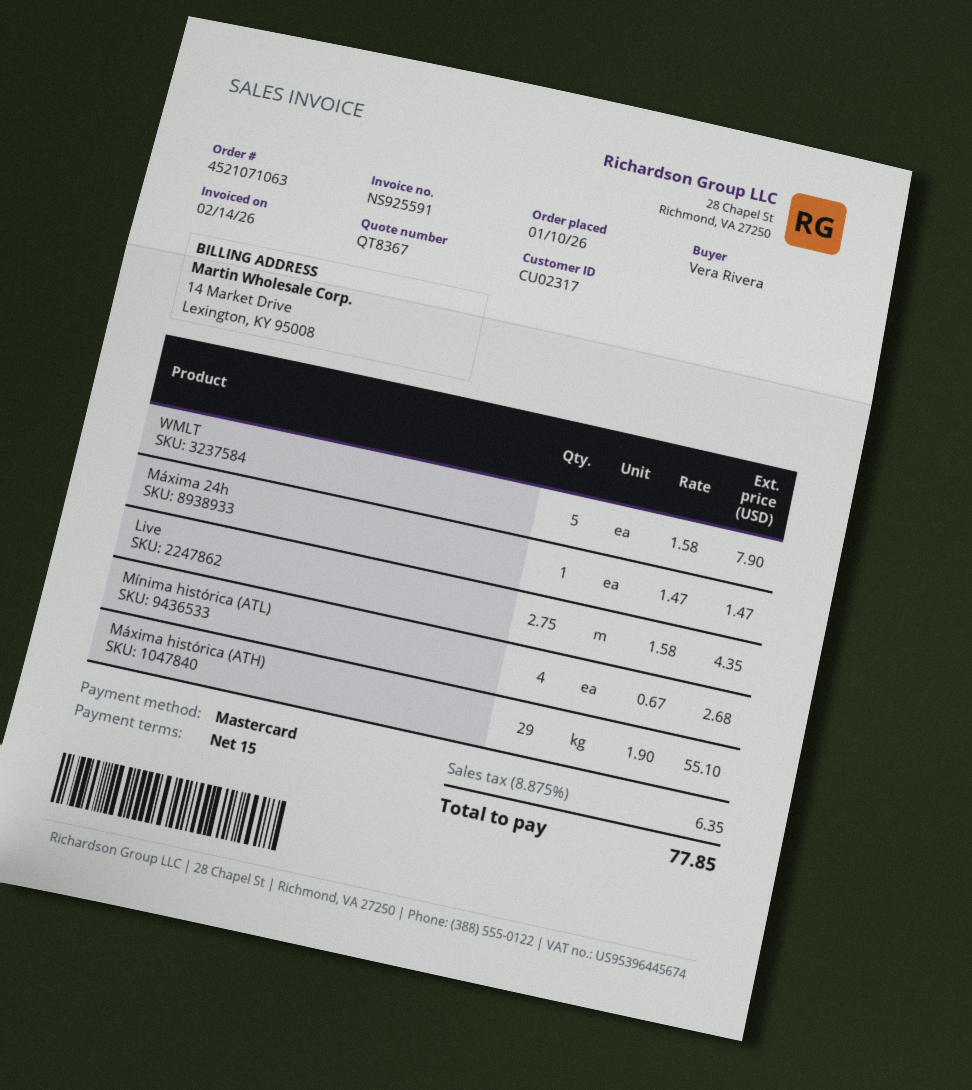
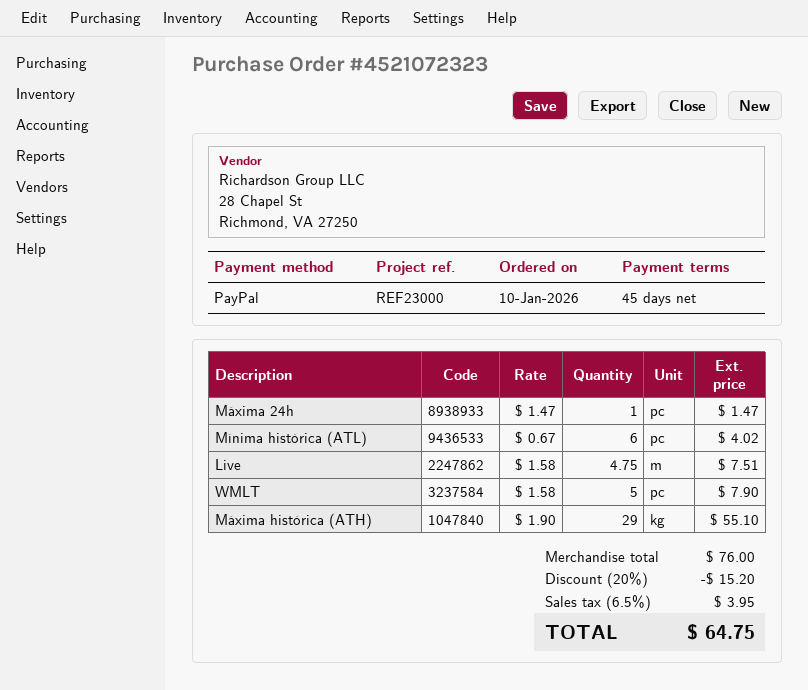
order number: 4521071063 -> 4521072323
payment terms: 15 days -> 45 days
payment method: Mastercard -> PayPal
Live: 2.75 x 1.58 = 4.35 -> 4.75 x 1.58 = 7.51
Mínima histórica (ATL): 4 x 0.67 = 2.68 -> 6 x 0.67 = 4.02
discount: none -> 20% = 15.20
tax: 8.875% = 6.35 -> 6.5% = 3.95
total: 77.85 -> 64.75

